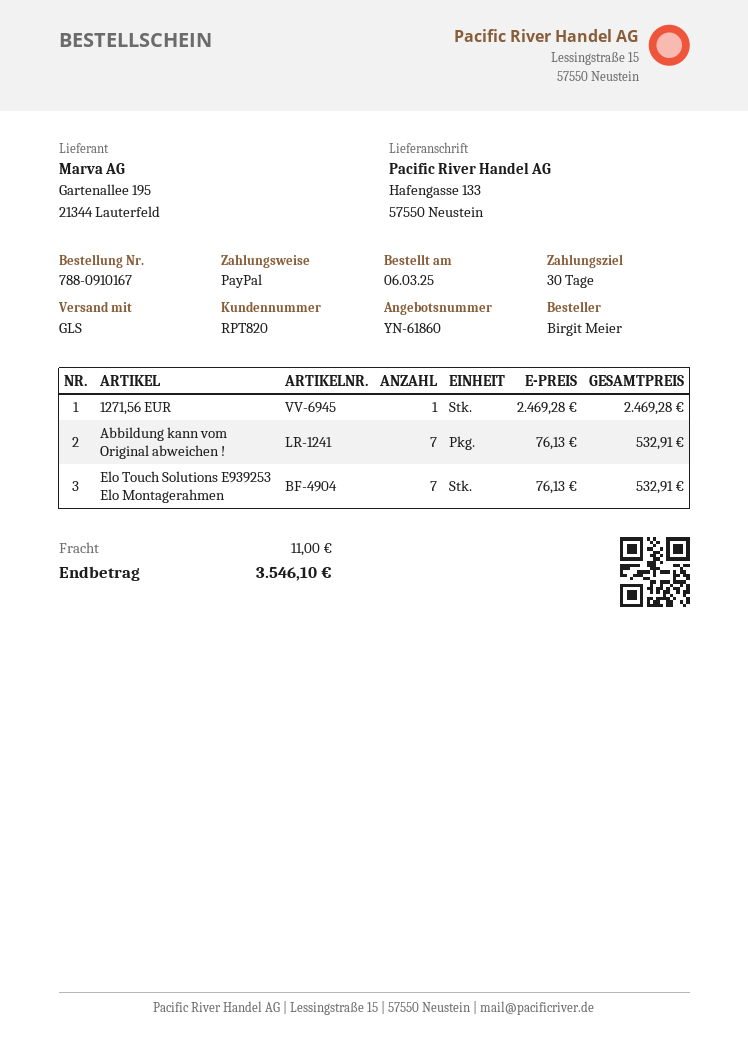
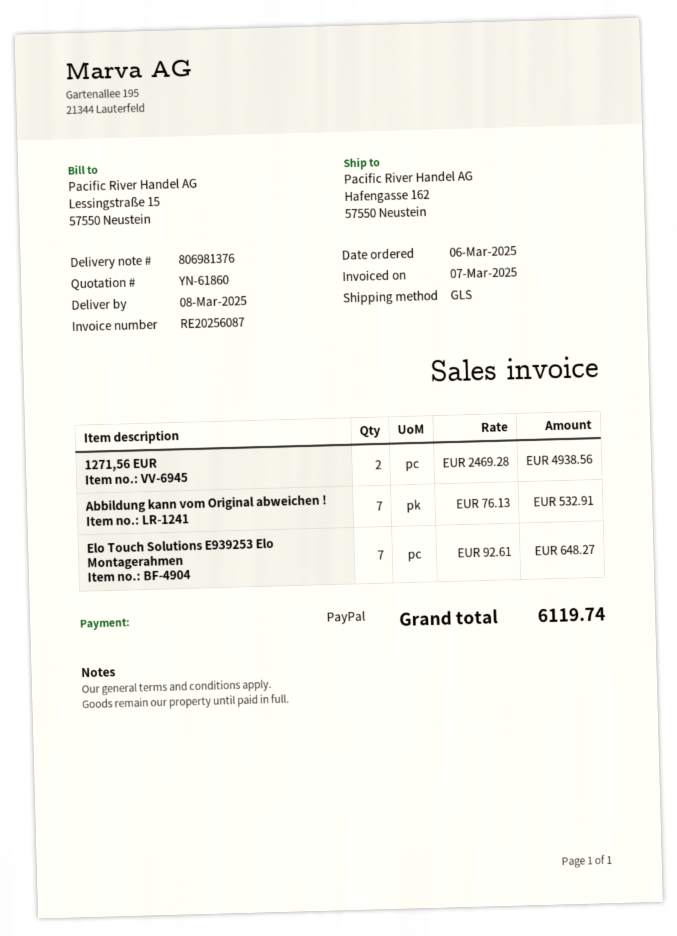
ship to: Hafengasse 133, 57550 Neustein -> Hafengasse 162, 57550 Neustein
1271,56 EUR: 1 x 2469.28 = 2469.28 -> 2 x 2469.28 = 4938.56
Elo Touch Solutions E939253 Elo Montagerahmen: 7 x 76.13 = 532.91 -> 7 x 92.61 = 648.27
shipping: 11.00 -> none
total: 3546.10 -> 6119.74

